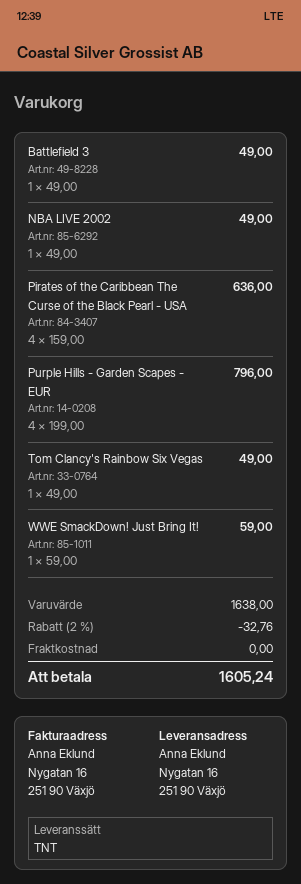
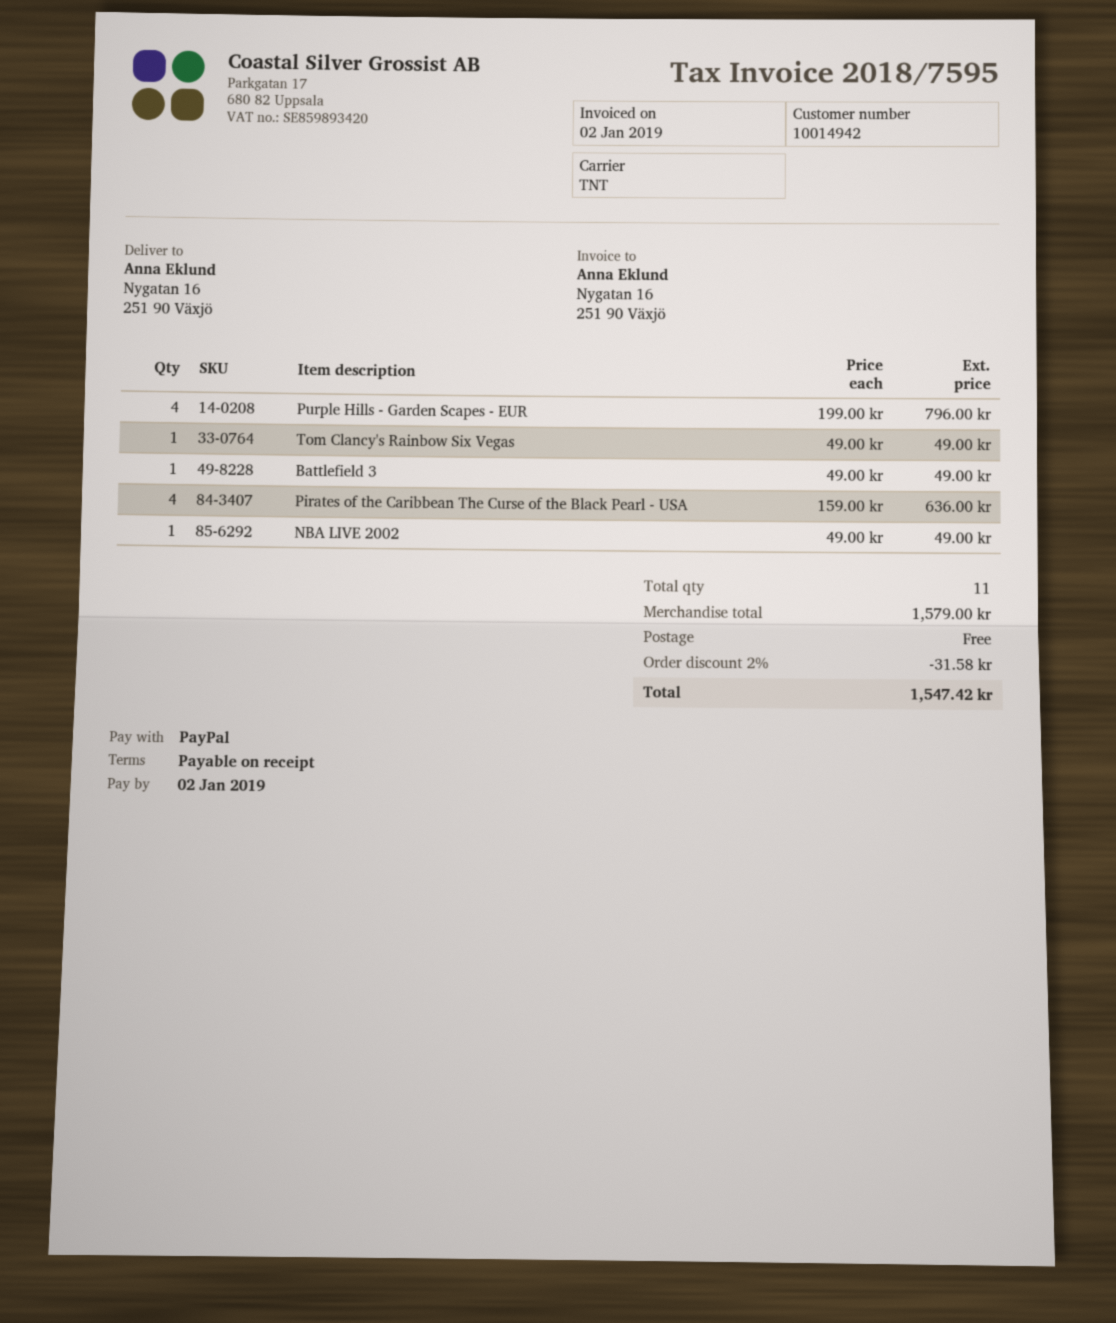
WWE SmackDown! Just Bring It!: 1 x 59.00 = 59.00 -> none
subtotal: 1638.00 -> 1579.00
discount: 2% = 32.76 -> 2% = 31.58
total: 1605.24 -> 1547.42

